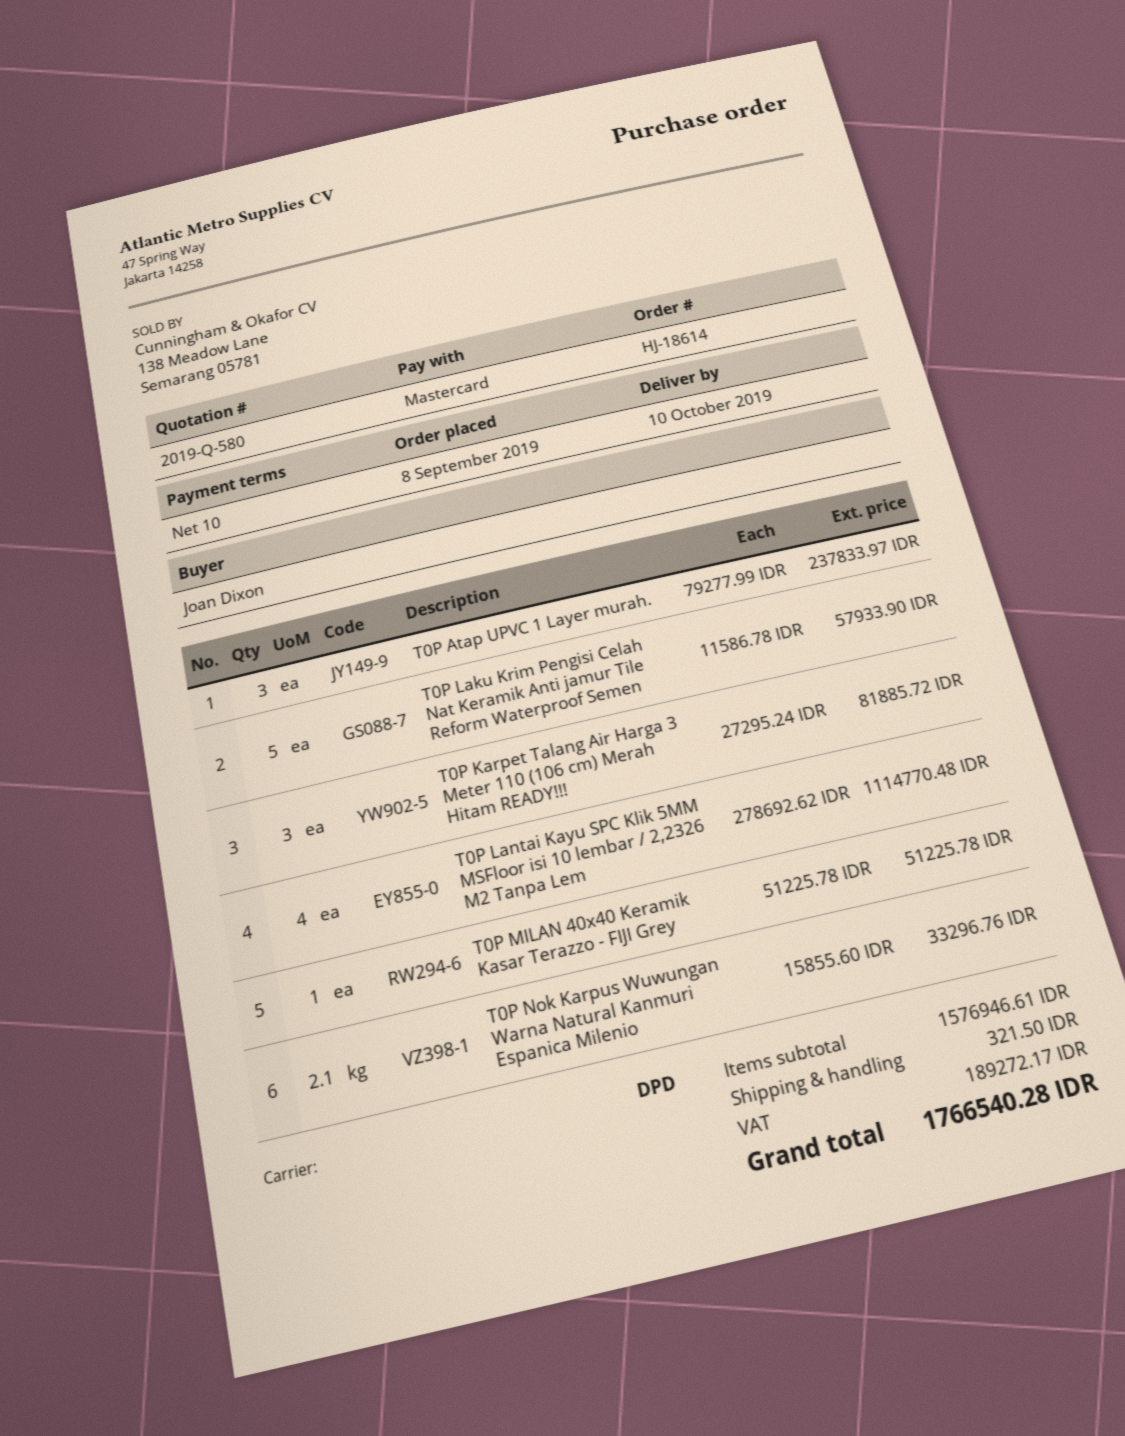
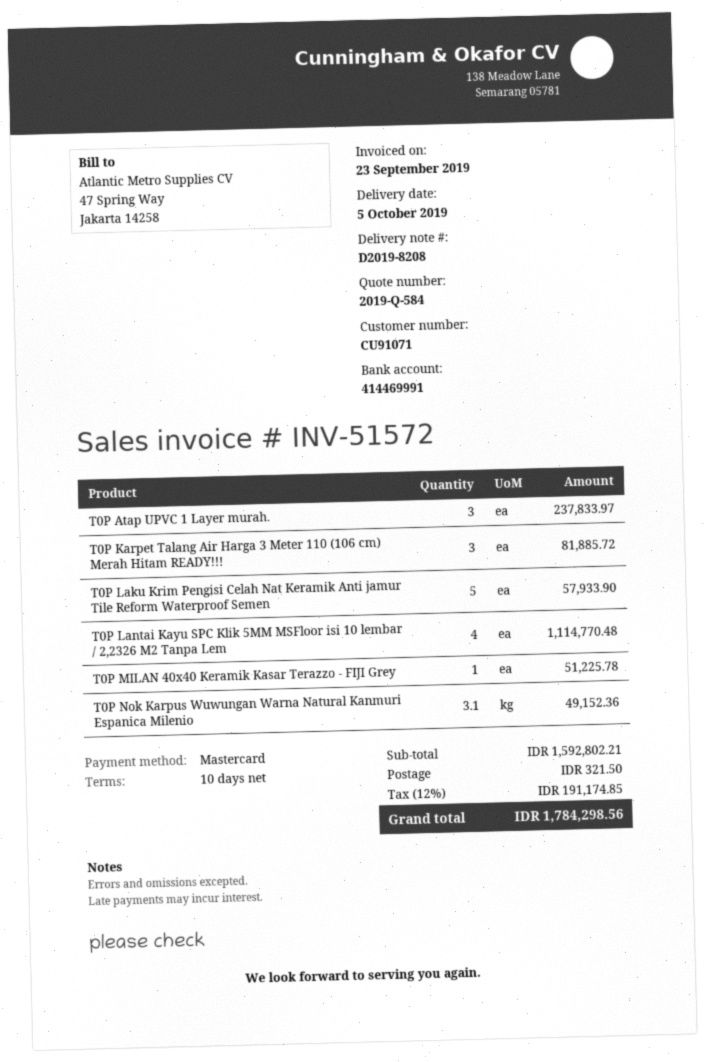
quote number: 2019-Q-580 -> 2019-Q-584
delivery date: 2019-10-10 -> 2019-10-05
T0P Nok Karpus Wuwungan Warna Natural Kanmuri Espanica Milenio: 2.1 for 33296.76 -> 3.1 for 49152.36
subtotal: 1576946.61 -> 1592802.21
tax: 189272.17 -> 191174.85
total: 1766540.28 -> 1784298.56

